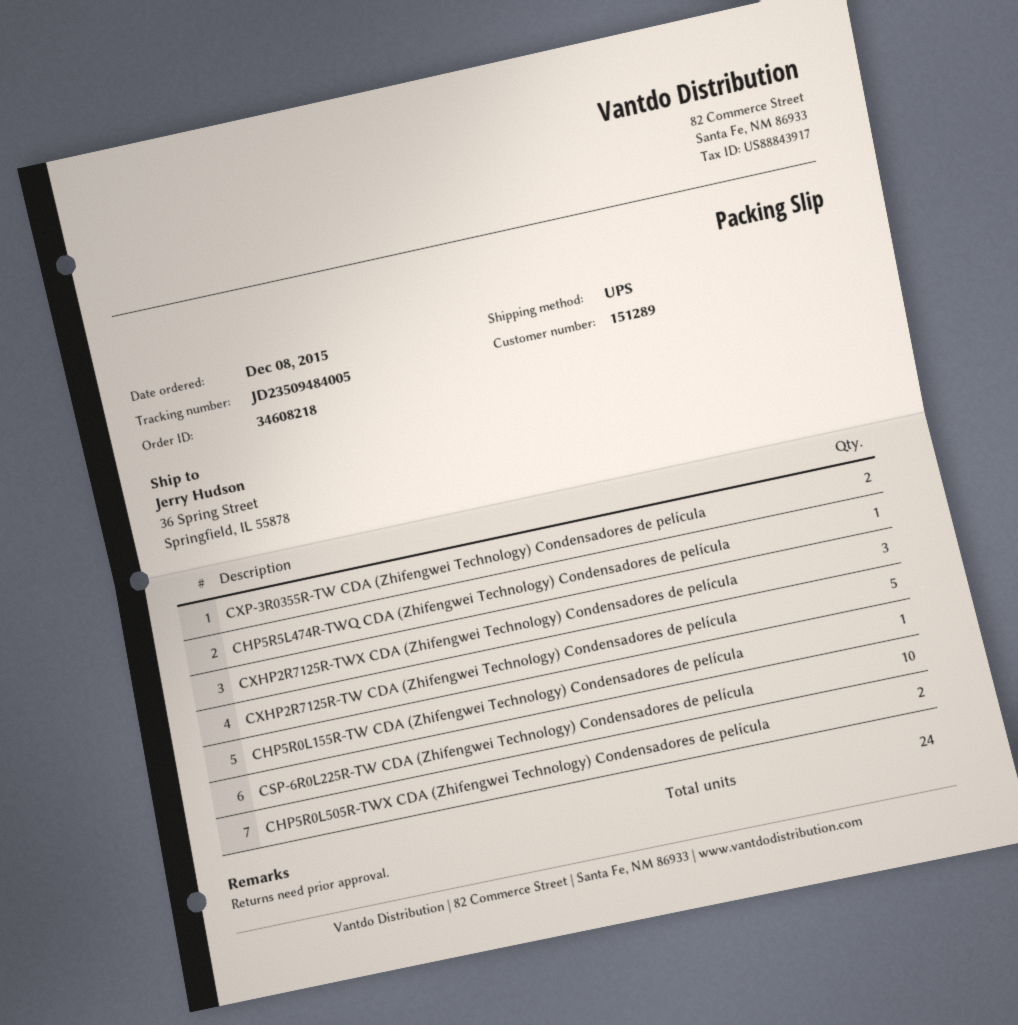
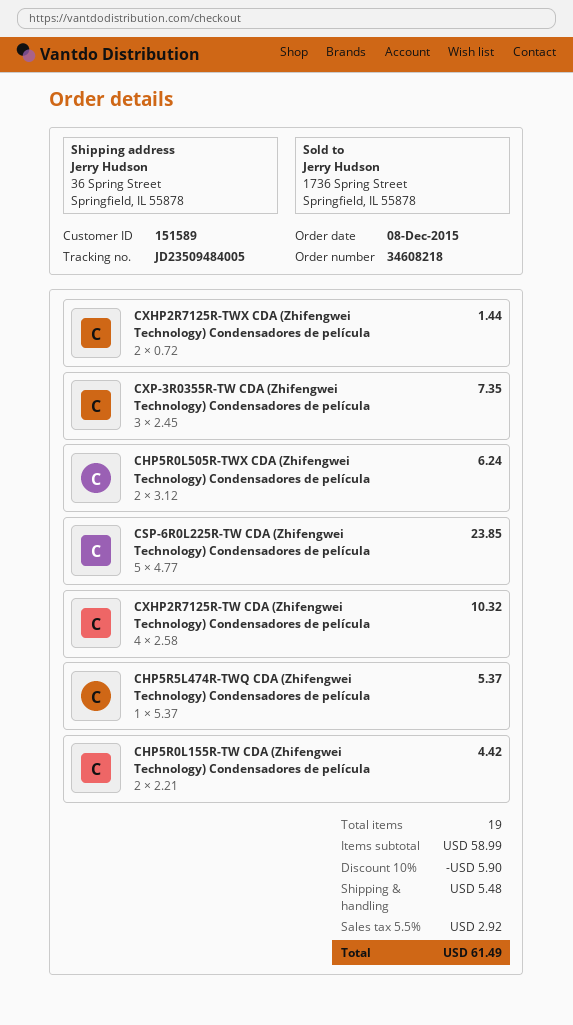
customer number: 151289 -> 151589
CXP-3R0355R-TW CDA (Zhifengwei Technology) Condensadores de película: 2 -> 3
CXHP2R7125R-TWX CDA (Zhifengwei Technology) Condensadores de película: 3 -> 2
CXHP2R7125R-TW CDA (Zhifengwei Technology) Condensadores de película: 5 -> 4
CHP5R0L155R-TW CDA (Zhifengwei Technology) Condensadores de película: 1 -> 2
CSP-6R0L225R-TW CDA (Zhifengwei Technology) Condensadores de película: 10 -> 5
total quantity: 24 -> 19

